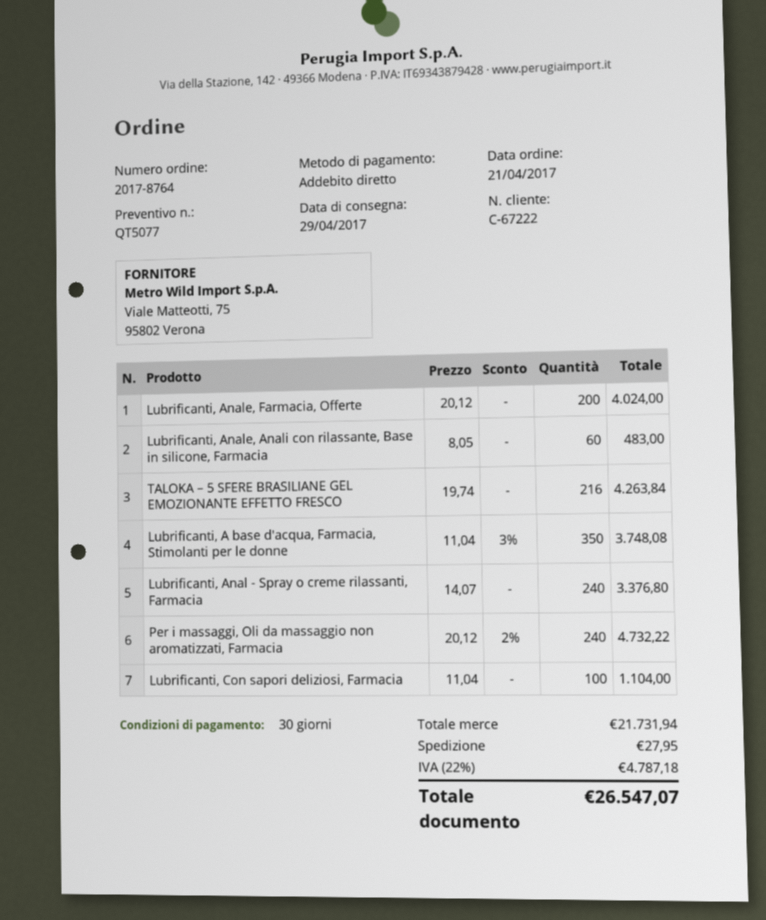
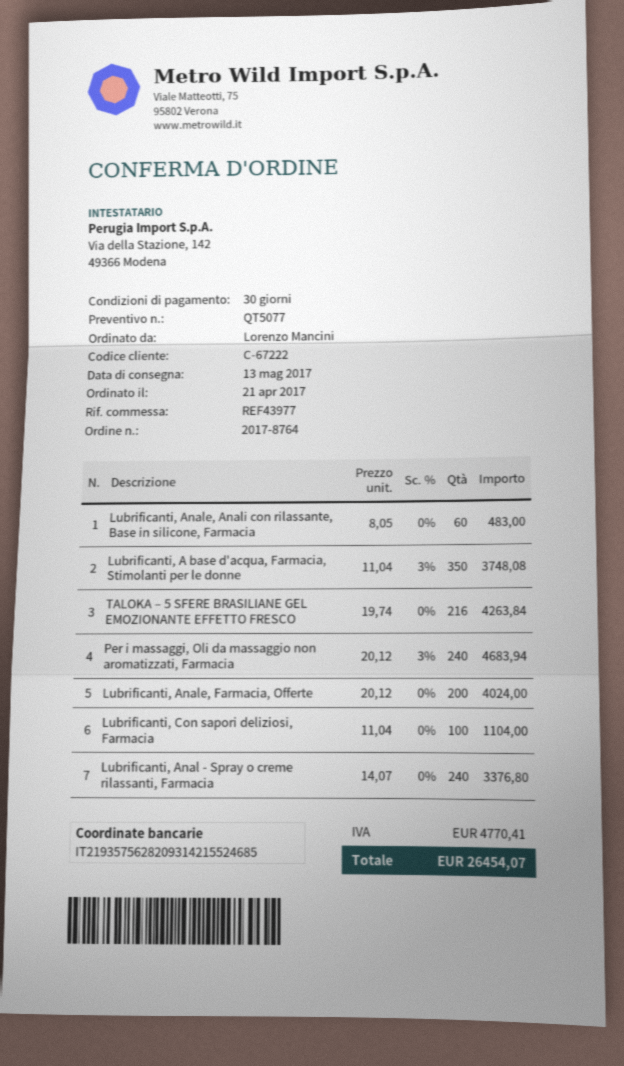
delivery date: 2017-04-29 -> 2017-05-13
Per i massaggi, Oli da massaggio non aromatizzati, Farmacia: 240 x 20.12 - 2% = 4732.22 -> 240 x 20.12 - 3% = 4683.94
shipping: 27.95 -> none
tax: 4787.18 -> 4770.41
total: 26547.07 -> 26454.07

